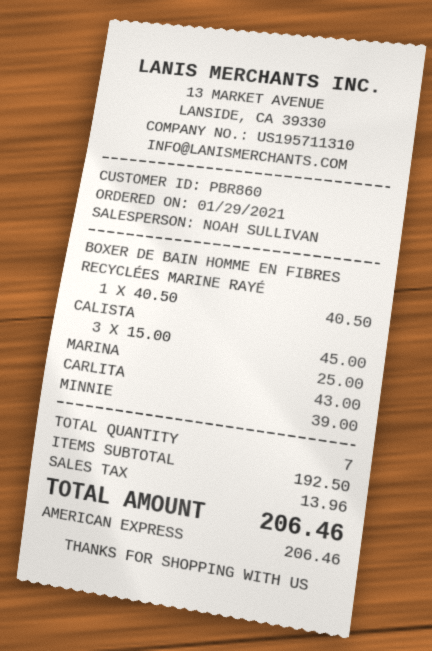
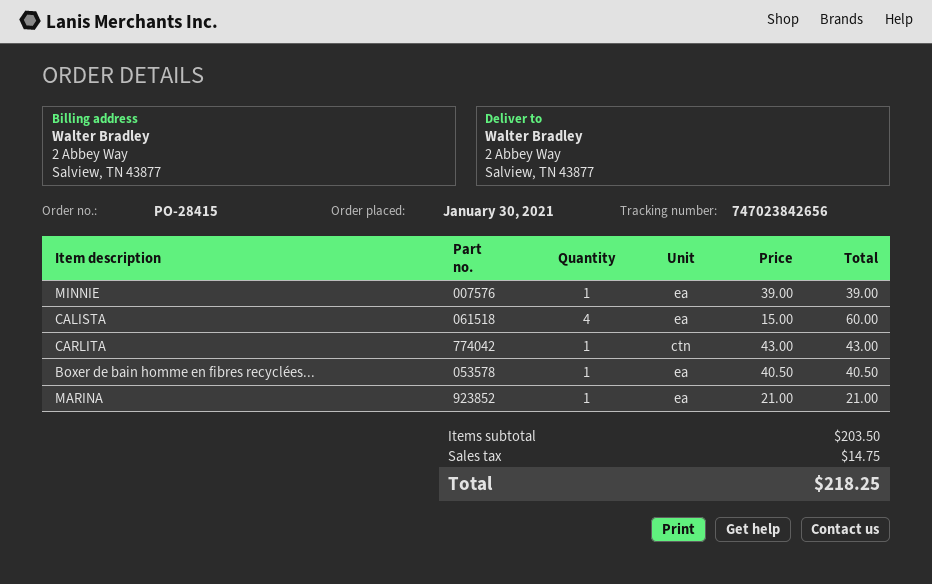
order date: 2021-01-29 -> 2021-01-30
CALISTA: 3 x 15.00 = 45.00 -> 4 x 15.00 = 60.00
MARINA: 1 x 25.00 = 25.00 -> 1 x 21.00 = 21.00
subtotal: 192.50 -> 203.50
tax: 13.96 -> 14.75
total: 206.46 -> 218.25

